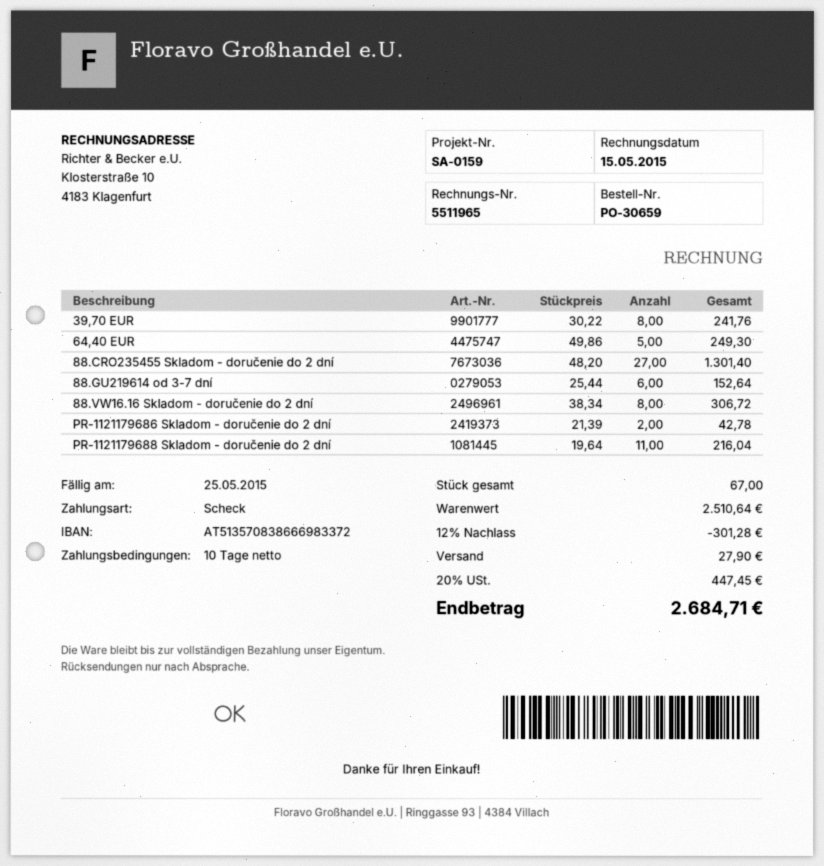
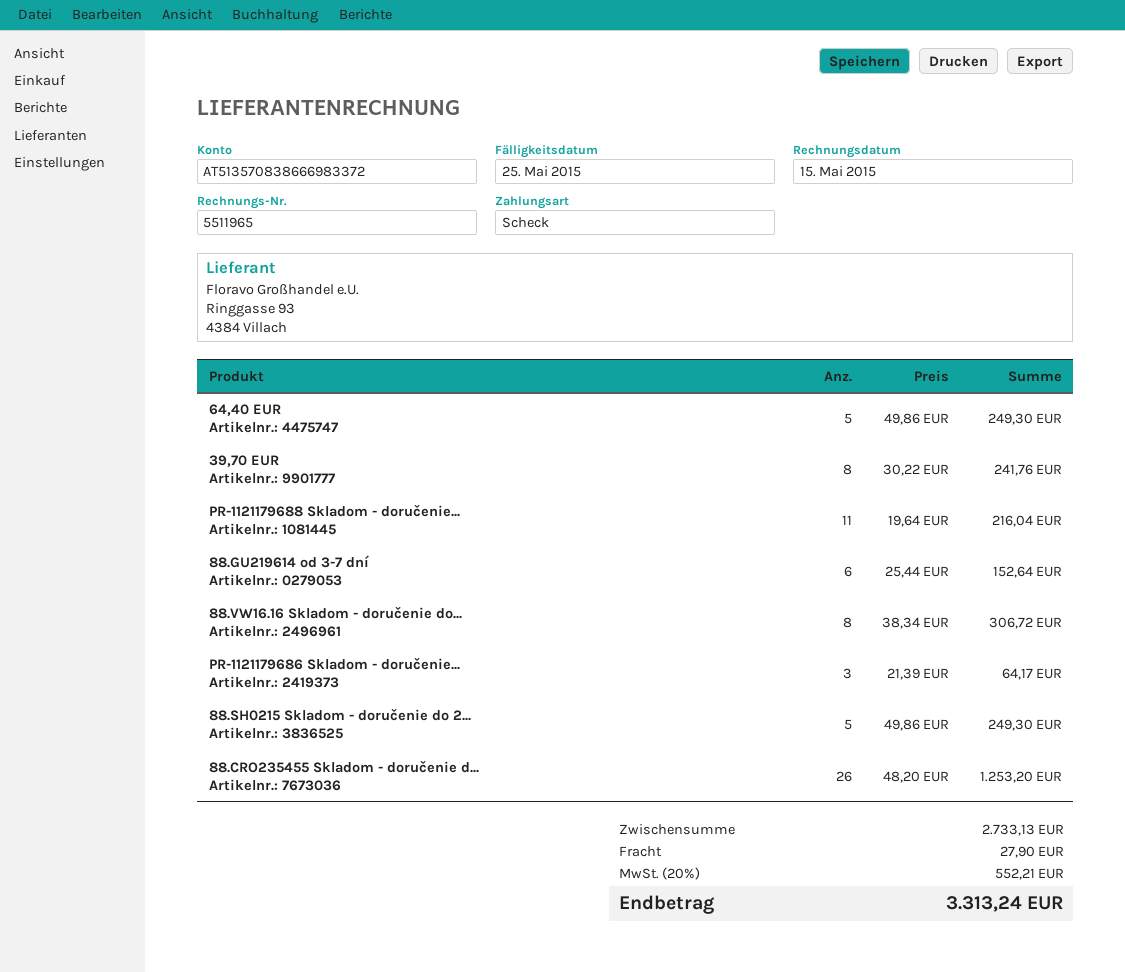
88.CRO235455 Skladom - doručenie do 2 dní: 27 x 48.20 = 1301.40 -> 26 x 48.20 = 1253.20
PR-1121179686 Skladom - doručenie do 2 dní: 2 x 21.39 = 42.78 -> 3 x 21.39 = 64.17
88.SH0215 Skladom - doručenie do 2...: none -> 5 x 49.86 = 249.30
subtotal: 2510.64 -> 2733.13
discount: 12% = 301.28 -> none
tax: 20% = 447.45 -> 20% = 552.21
total: 2684.71 -> 3313.24

